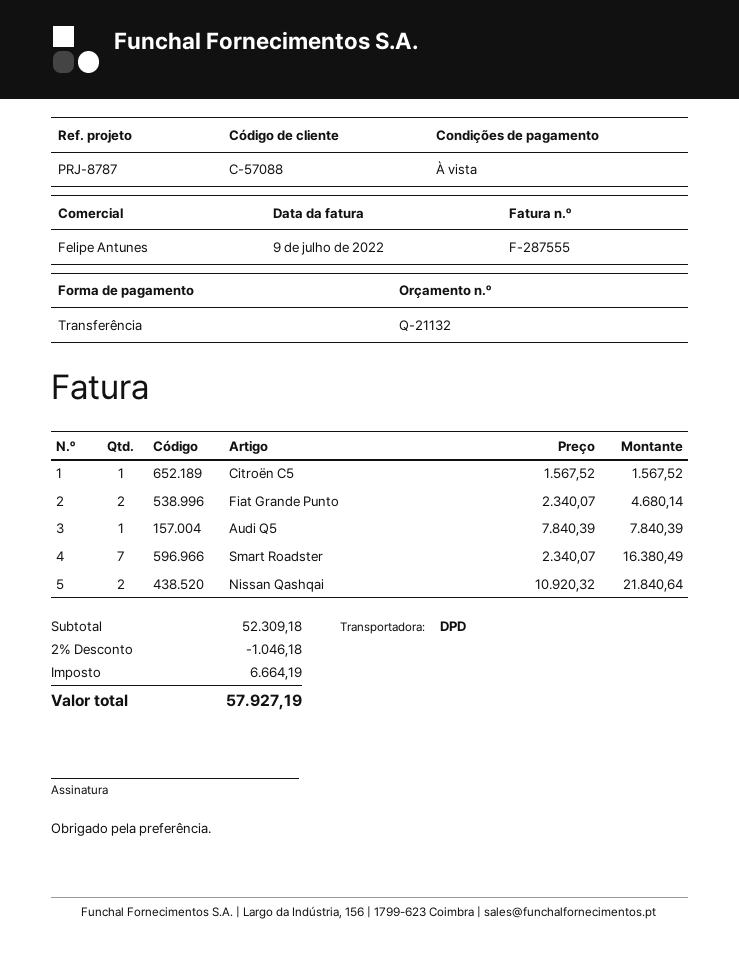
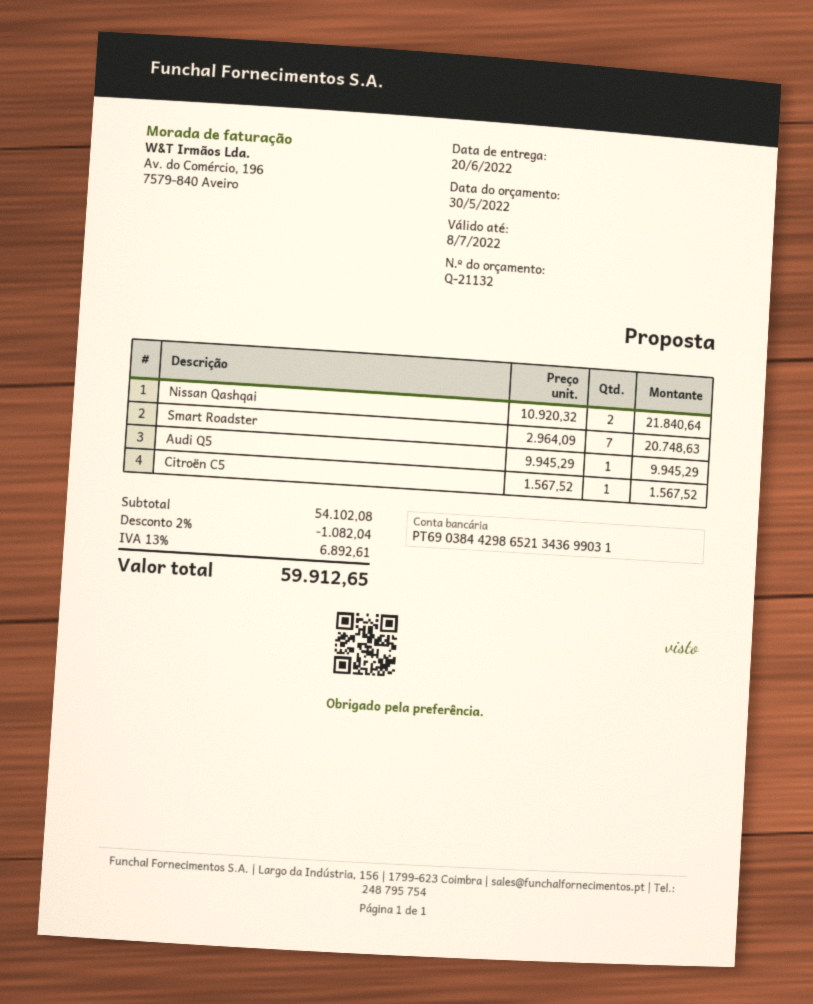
Fiat Grande Punto: 2 x 2340.07 = 4680.14 -> none
Audi Q5: 1 x 7840.39 = 7840.39 -> 1 x 9945.29 = 9945.29
Smart Roadster: 7 x 2340.07 = 16380.49 -> 7 x 2964.09 = 20748.63
subtotal: 52309.18 -> 54102.08
discount: 2% = 1046.18 -> 2% = 1082.04
tax: 6664.19 -> 6892.61
total: 57927.19 -> 59912.65

